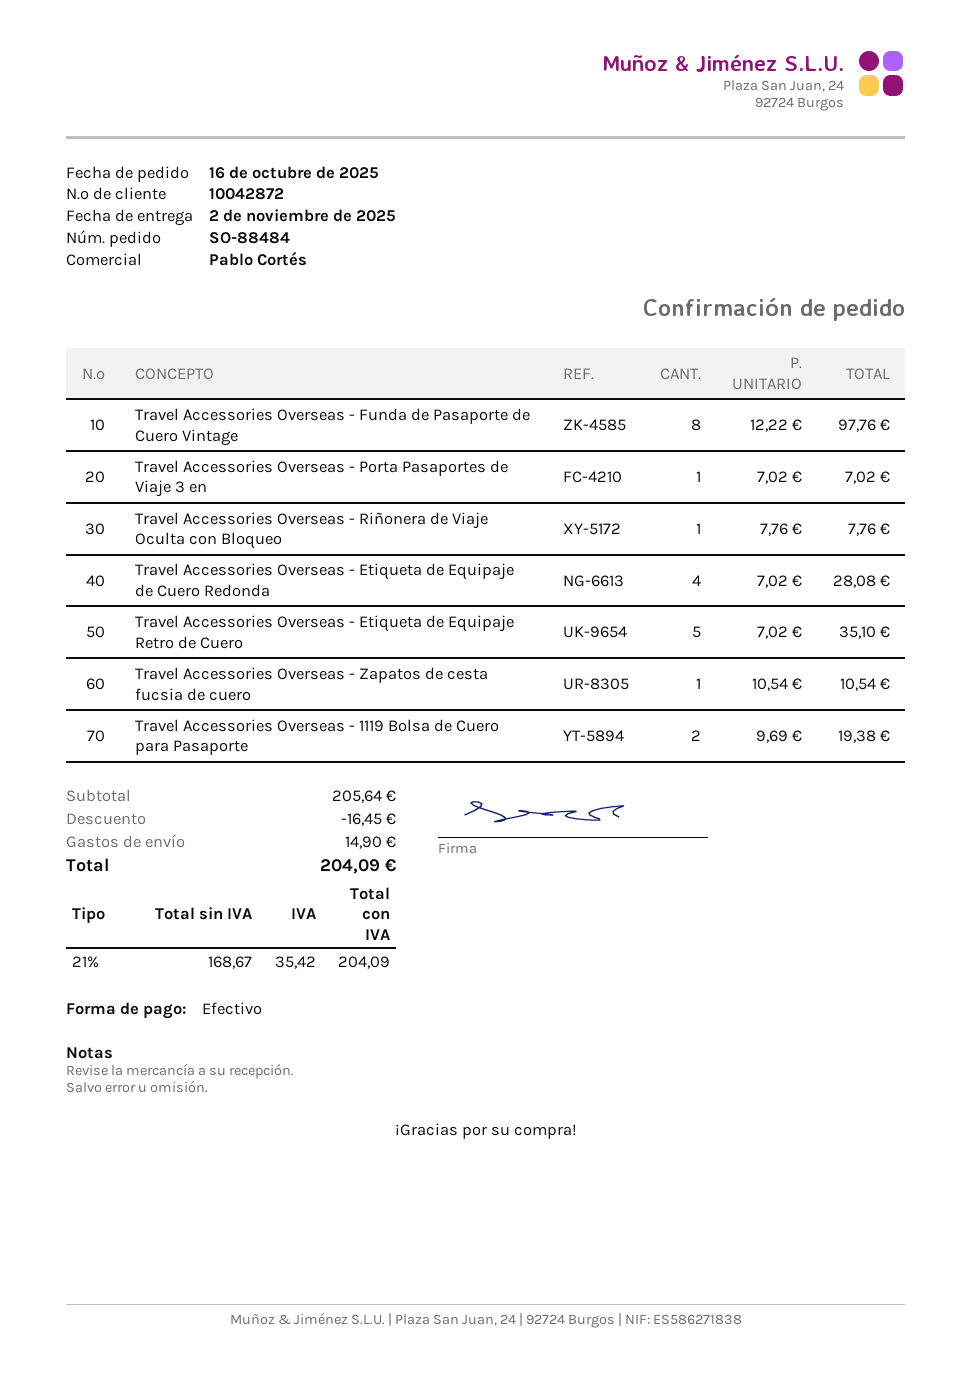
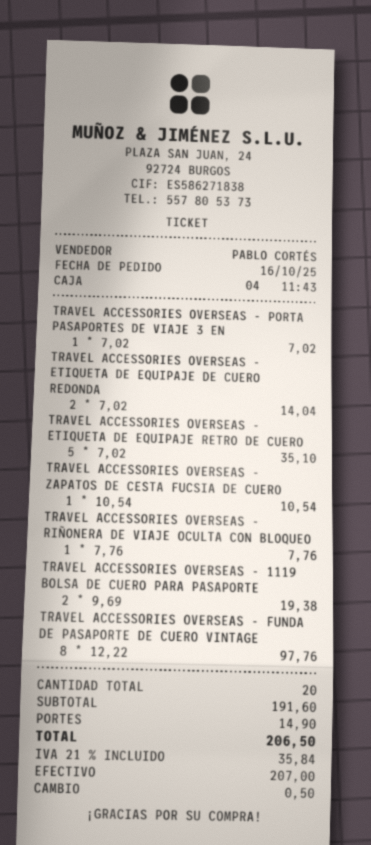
Travel Accessories Overseas - Etiqueta de Equipaje de Cuero Redonda: 4 x 7.02 = 28.08 -> 2 x 7.02 = 14.04
subtotal: 205.64 -> 191.60
discount: 16.45 -> none
tax: 21% = 35.42 -> 21% = 35.84
total: 204.09 -> 206.50

